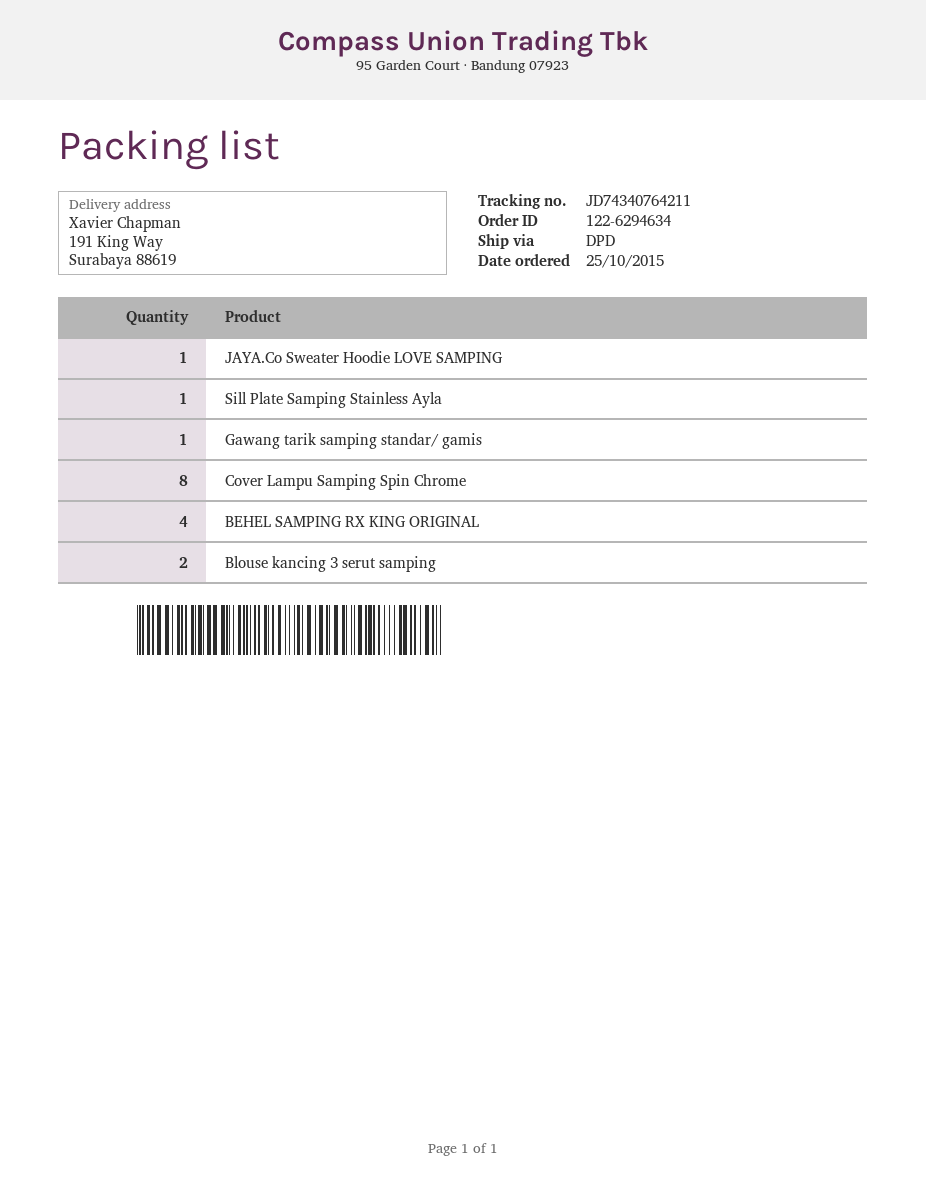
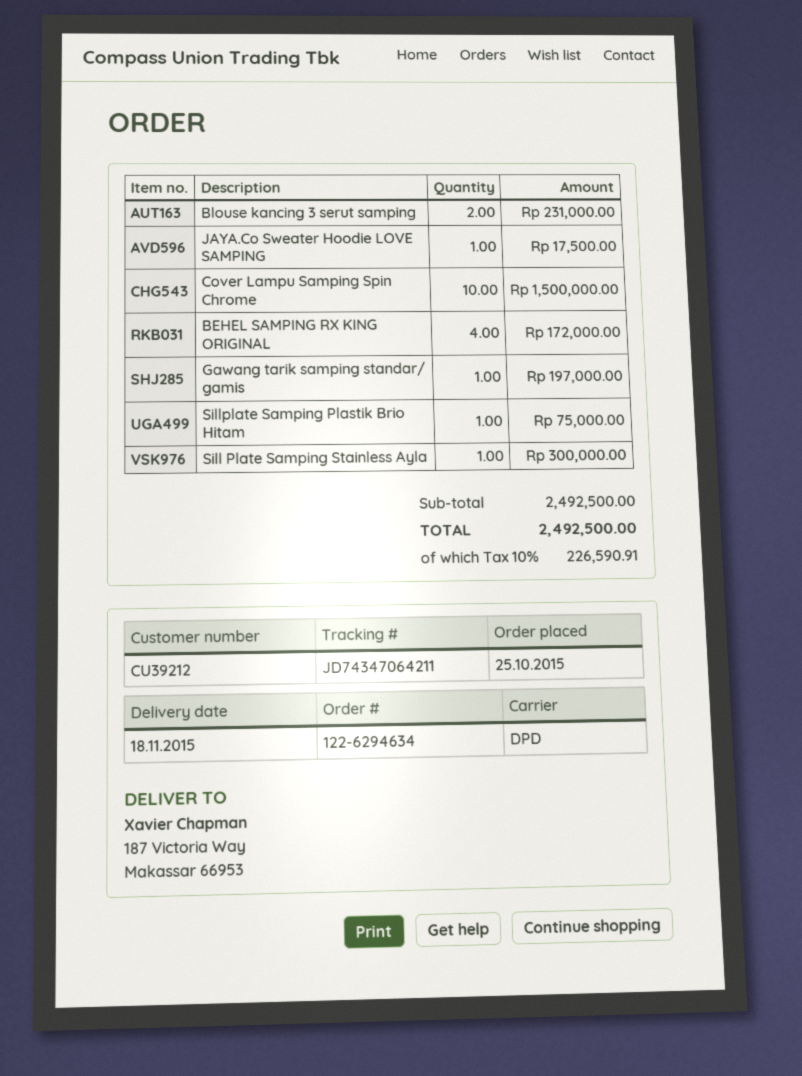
tracking number: JD74340764211 -> JD74347064211
ship to: 191 King Way, Surabaya 88619 -> 187 Victoria Way, Makassar 66953
Cover Lampu Samping Spin Chrome: 8 -> 10
Sillplate Samping Plastik Brio Hitam: none -> 1

